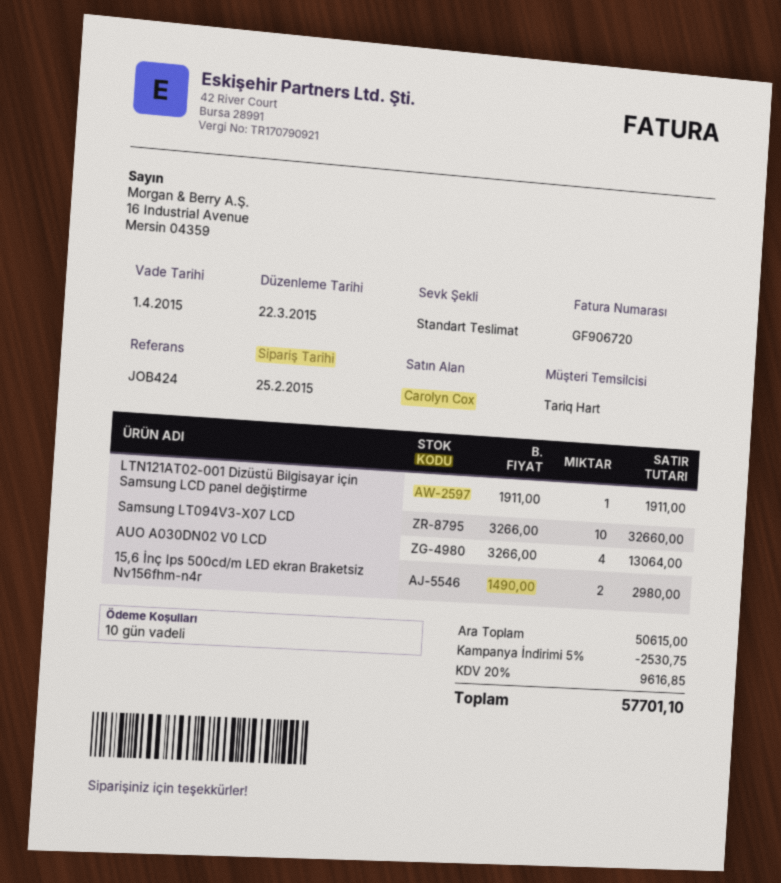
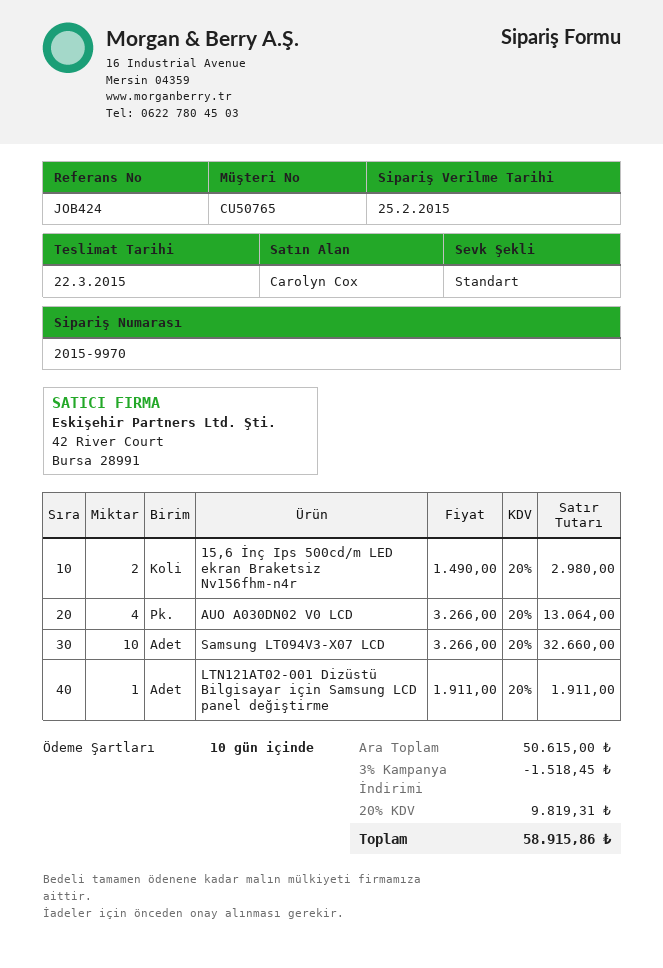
discount: 5% = 2530.75 -> 3% = 1518.45
tax: 20% = 9616.85 -> 20% = 9819.31
total: 57701.10 -> 58915.86

